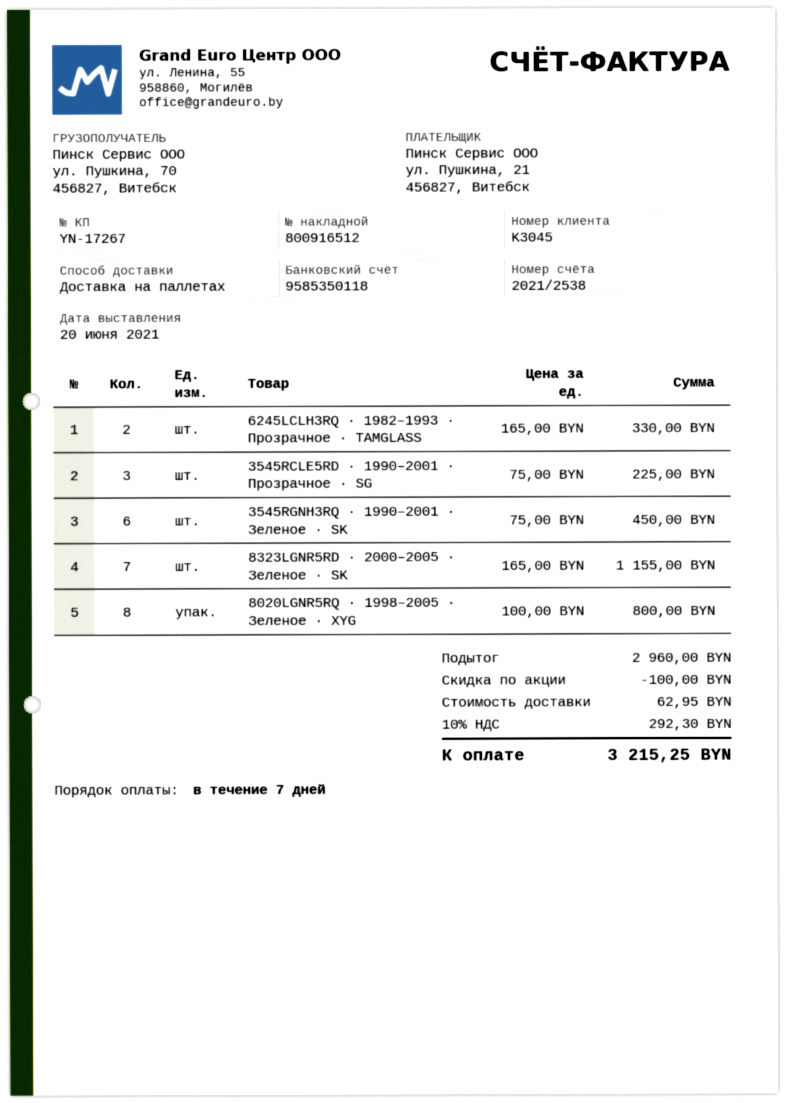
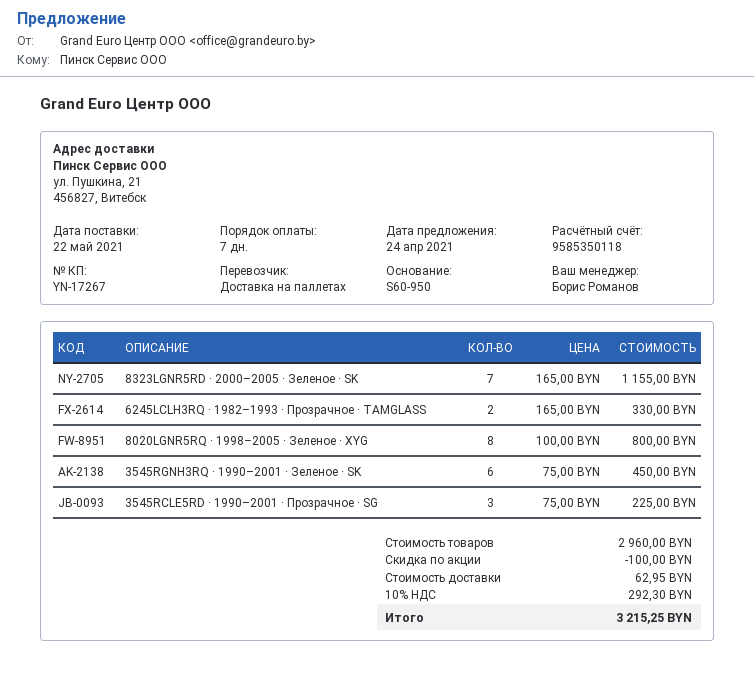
ship to: ул. Пушкина, 70, 456827, Витебск -> ул. Пушкина, 21, 456827, Витебск

